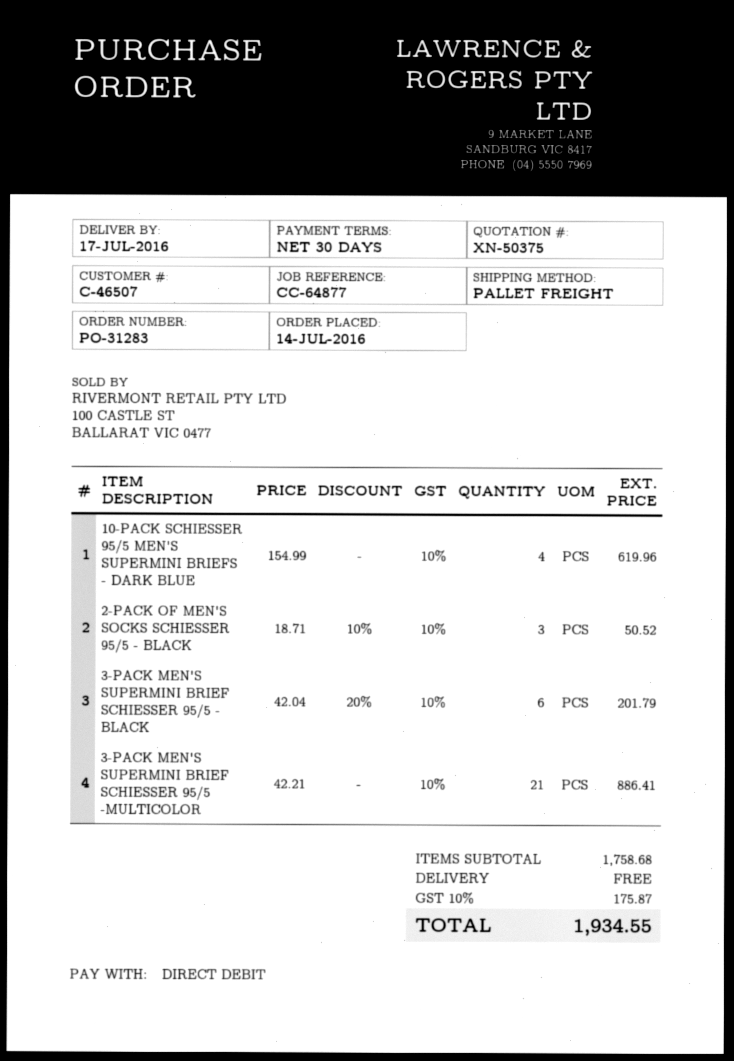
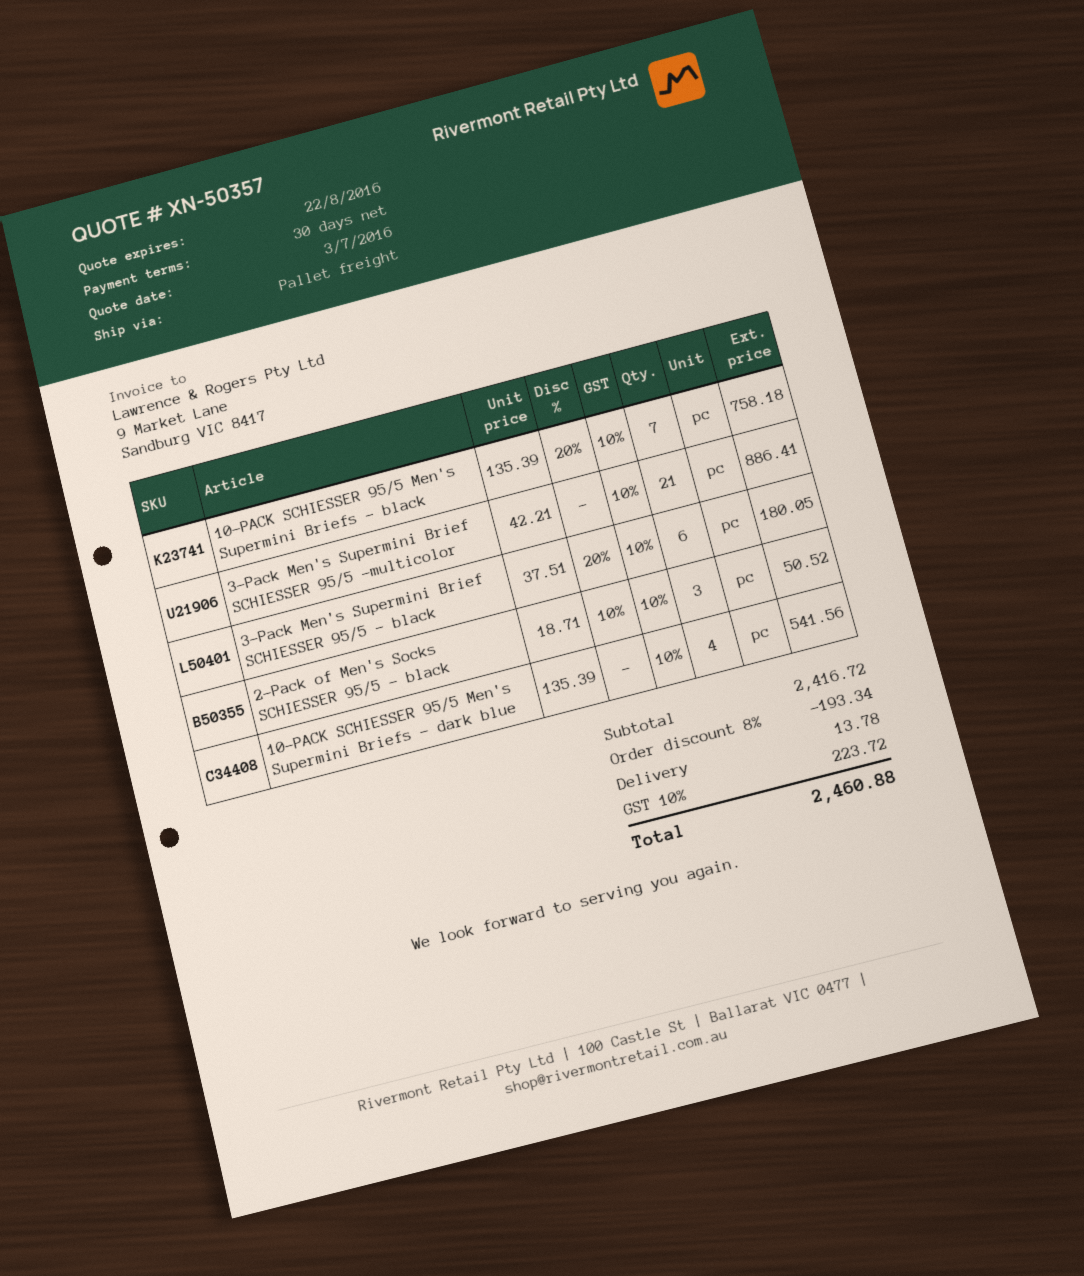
quote number: XN-50375 -> XN-50357
10-PACK SCHIESSER 95/5 MEN'S SUPERMINI BRIEFS - DARK BLUE: 4 x 154.99 = 619.96 -> 4 x 135.39 = 541.56
3-PACK MEN'S SUPERMINI BRIEF SCHIESSER 95/5 - BLACK: 6 x 42.04 - 20% = 201.79 -> 6 x 37.51 - 20% = 180.05
10-PACK SCHIESSER 95/5 Men's Supermini Briefs - black: none -> 7 x 135.39 - 20% = 758.18
subtotal: 1758.68 -> 2416.72
discount: none -> 8% = 193.34
shipping: 0.00 -> 13.78
tax: 10% = 175.87 -> 10% = 223.72
total: 1934.55 -> 2460.88

